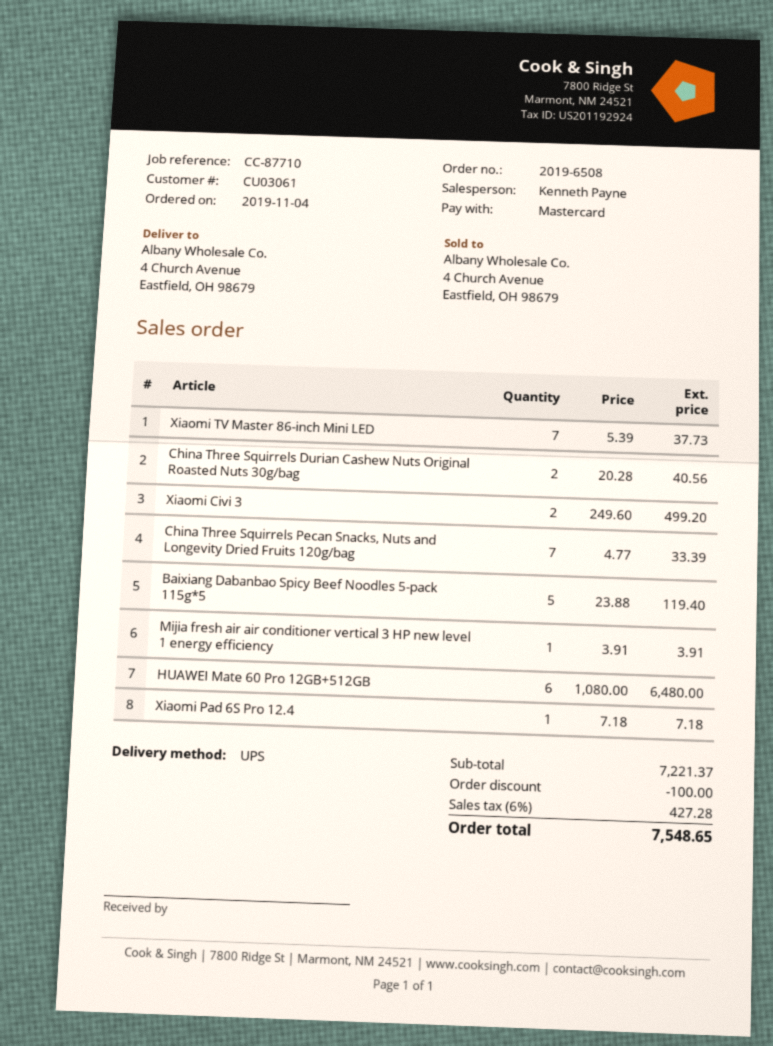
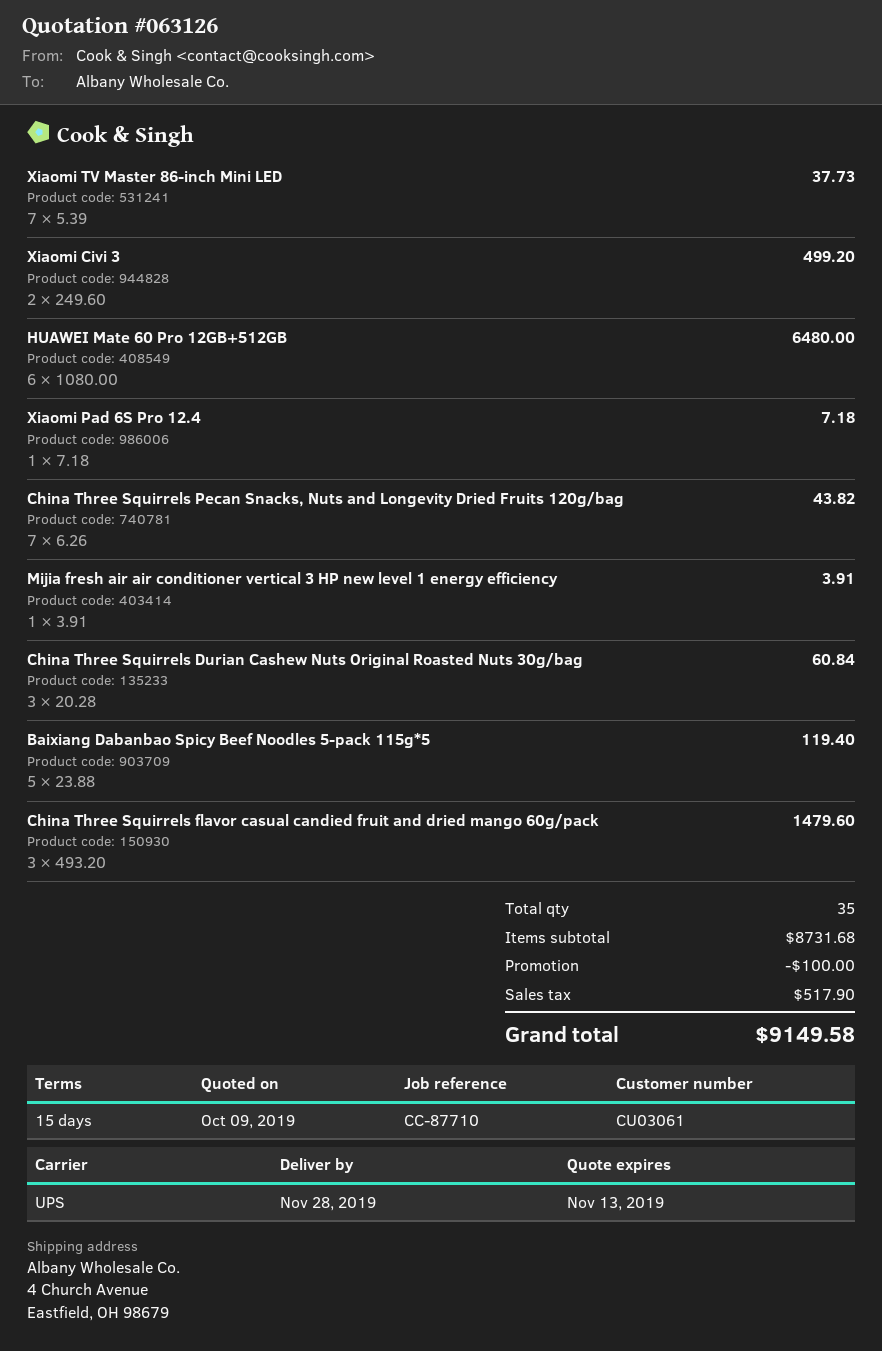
China Three Squirrels Durian Cashew Nuts Original Roasted Nuts 30g/bag: 2 x 20.28 = 40.56 -> 3 x 20.28 = 60.84
China Three Squirrels Pecan Snacks, Nuts and Longevity Dried Fruits 120g/bag: 7 x 4.77 = 33.39 -> 7 x 6.26 = 43.82
China Three Squirrels flavor casual candied fruit and dried mango 60g/pack: none -> 3 x 493.20 = 1479.60
subtotal: 7221.37 -> 8731.68
tax: 427.28 -> 517.90
total: 7548.65 -> 9149.58

